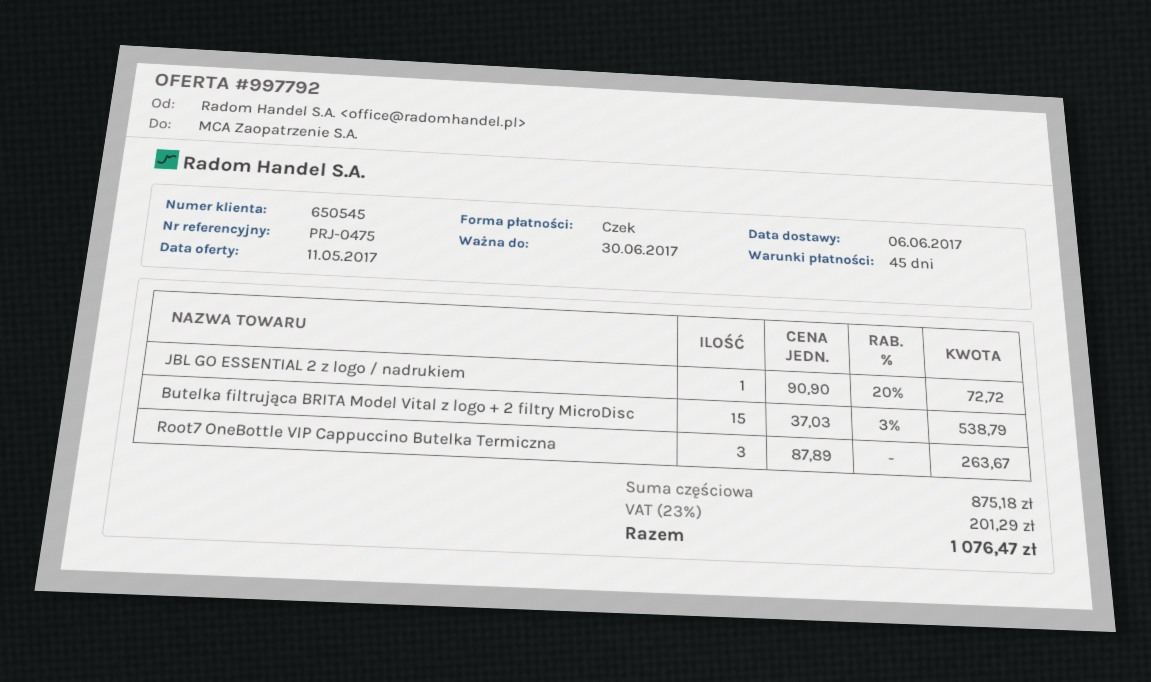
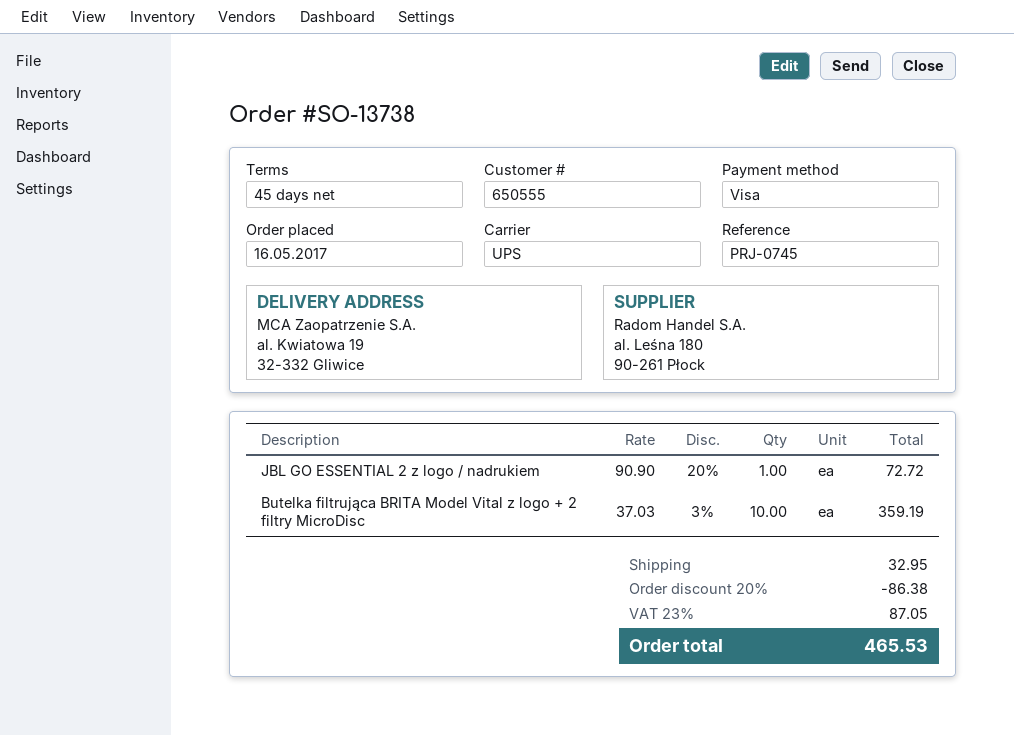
customer number: 650545 -> 650555
reference: PRJ-0475 -> PRJ-0745
payment method: cheque -> Visa
Butelka filtrująca BRITA Model Vital z logo + 2 filtry MicroDisc: 15 x 37.03 - 3% = 538.79 -> 10 x 37.03 - 3% = 359.19
Root7 OneBottle VIP Cappuccino Butelka Termiczna: 3 x 87.89 = 263.67 -> none
discount: none -> 20% = 86.38
shipping: none -> 32.95
tax: 23% = 201.29 -> 23% = 87.05
total: 1076.47 -> 465.53

